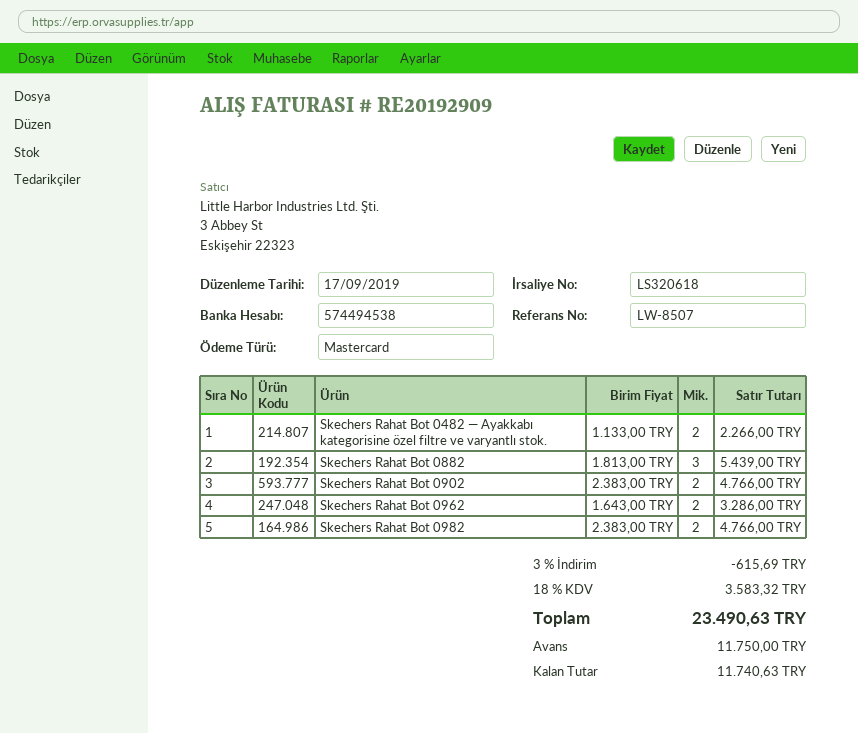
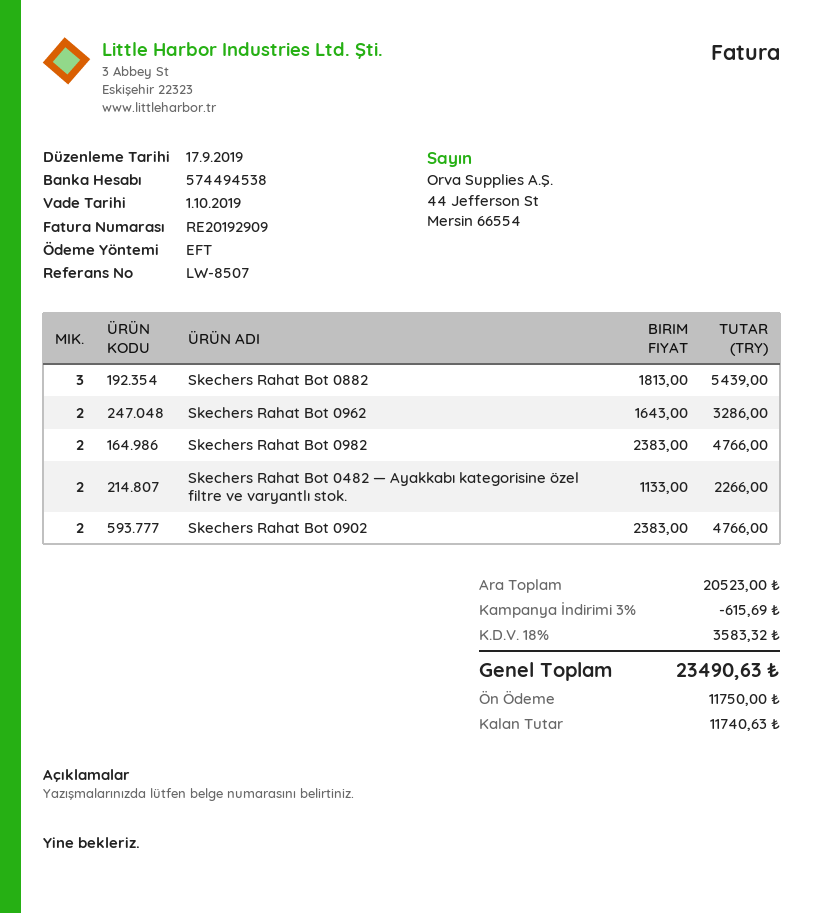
payment method: Mastercard -> bank transfer

